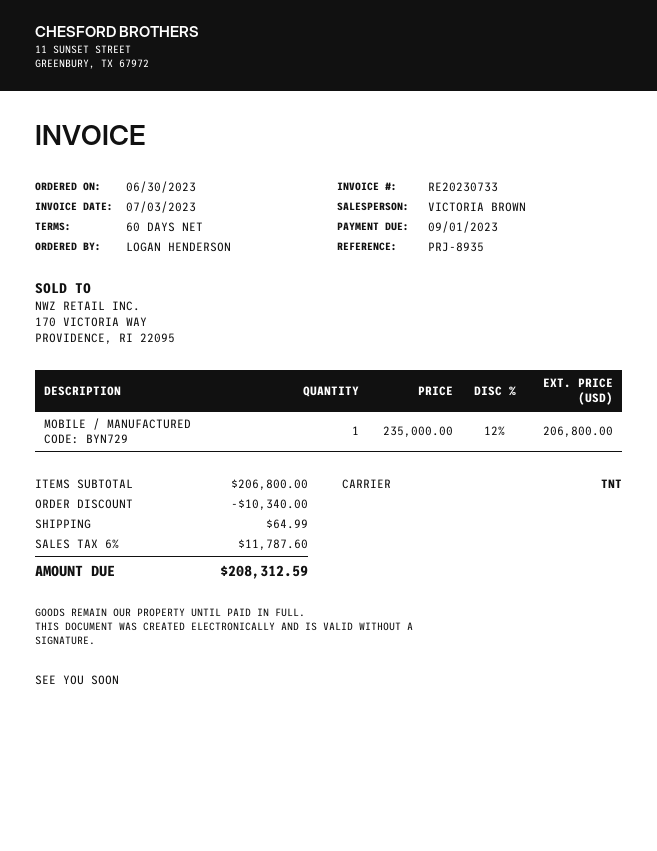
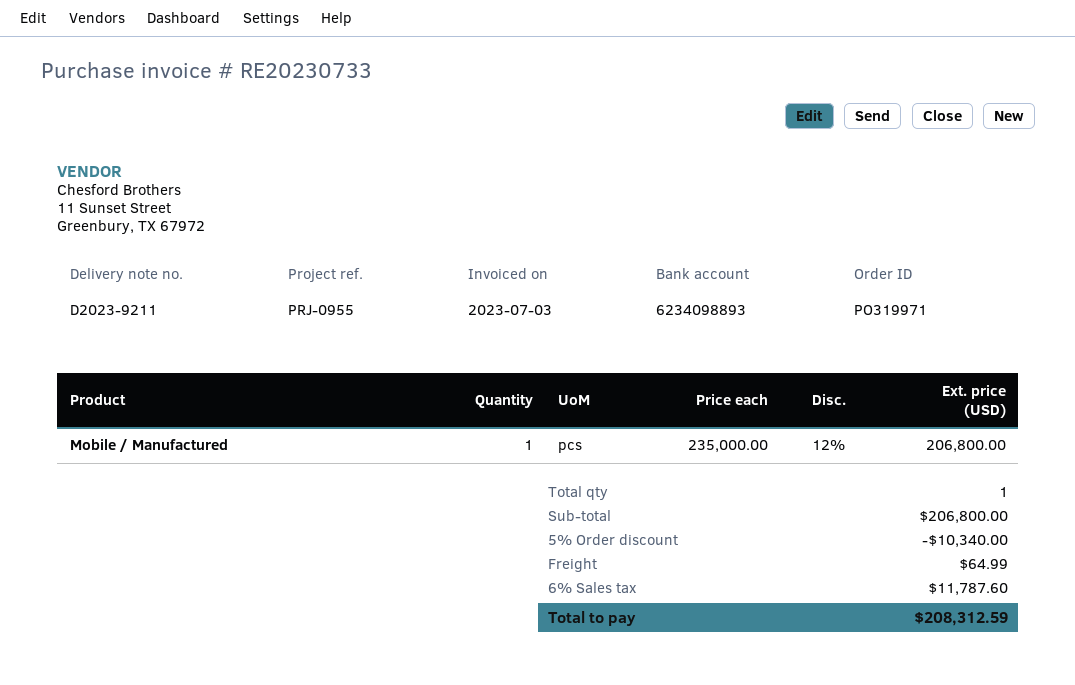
reference: PRJ-8935 -> PRJ-0955

